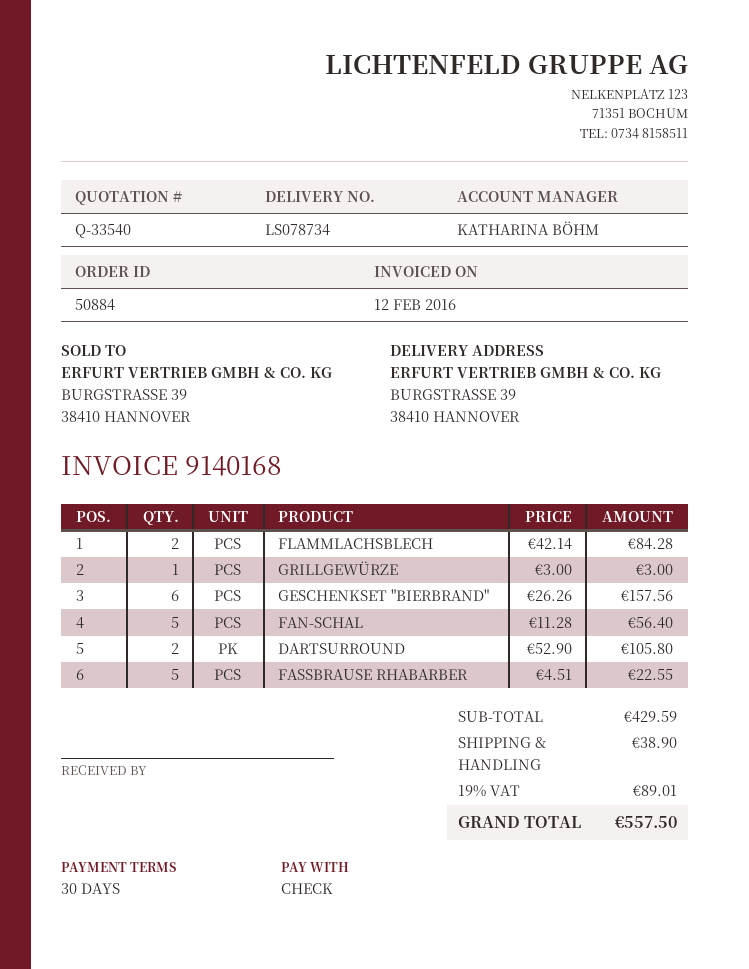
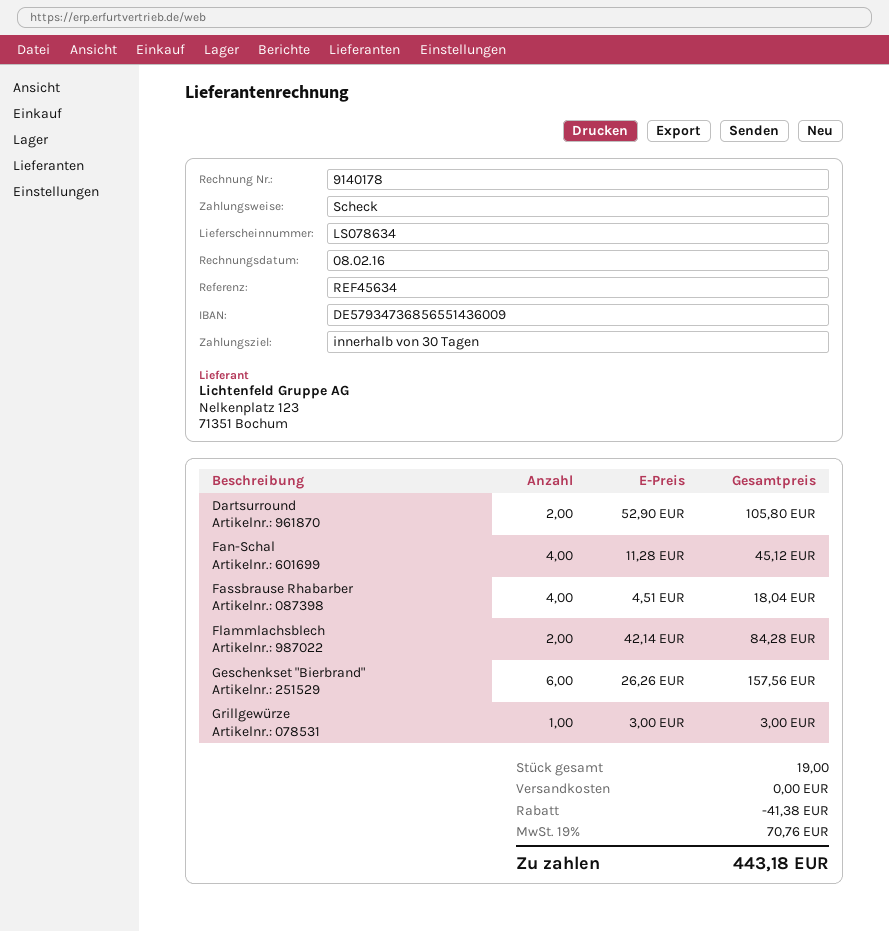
delivery note number: LS078734 -> LS078634
invoice number: 9140168 -> 9140178
invoice date: 2016-02-12 -> 2016-02-08
FAN-SCHAL: 5 x 11.28 = 56.40 -> 4 x 11.28 = 45.12
FASSBRAUSE RHABARBER: 5 x 4.51 = 22.55 -> 4 x 4.51 = 18.04
discount: none -> 41.38
shipping: 38.90 -> 0.00
tax: 19% = 89.01 -> 19% = 70.76
total: 557.50 -> 443.18

